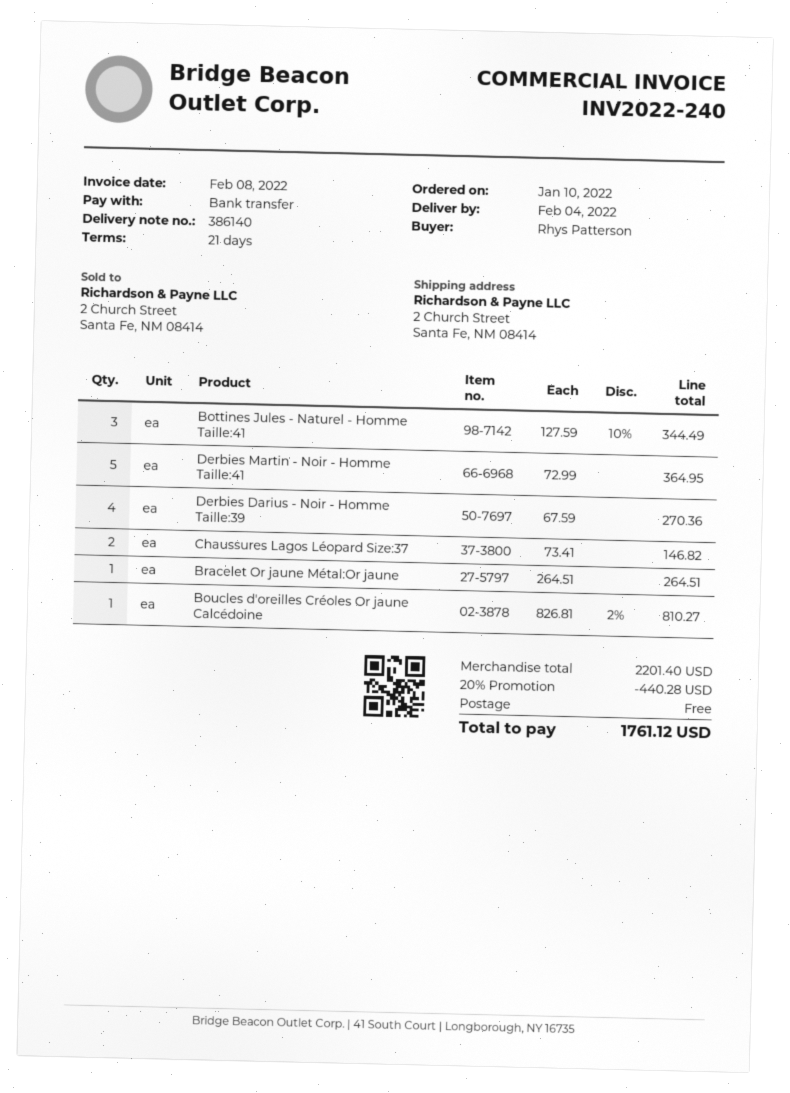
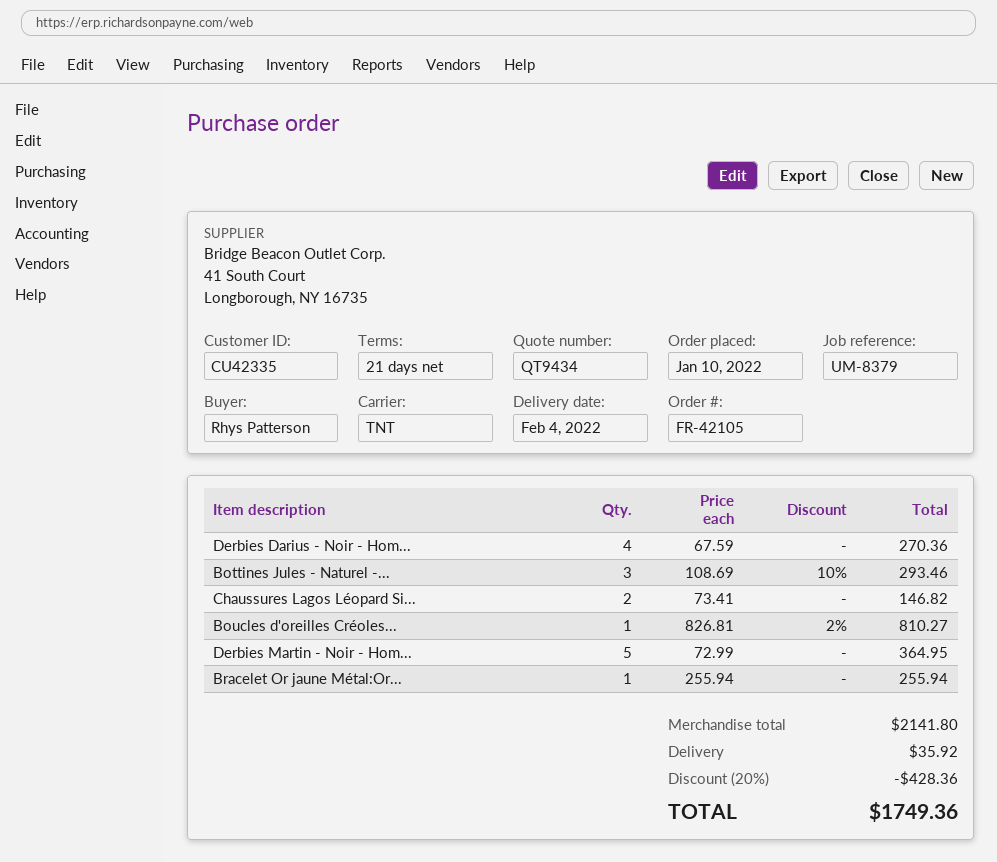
Bottines Jules - Naturel - Homme Taille:41: 3 x 127.59 - 10% = 344.49 -> 3 x 108.69 - 10% = 293.46
Bracelet Or jaune Métal:Or jaune: 1 x 264.51 = 264.51 -> 1 x 255.94 = 255.94
subtotal: 2201.40 -> 2141.80
discount: 20% = 440.28 -> 20% = 428.36
shipping: 0.00 -> 35.92
total: 1761.12 -> 1749.36

